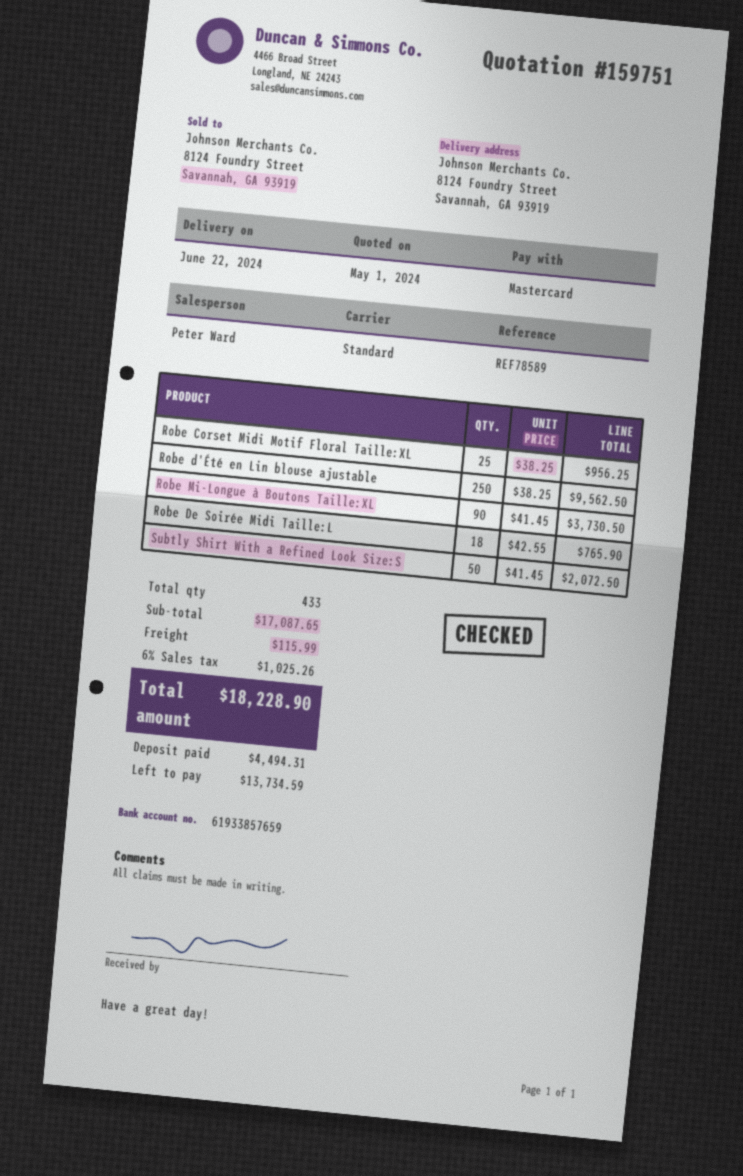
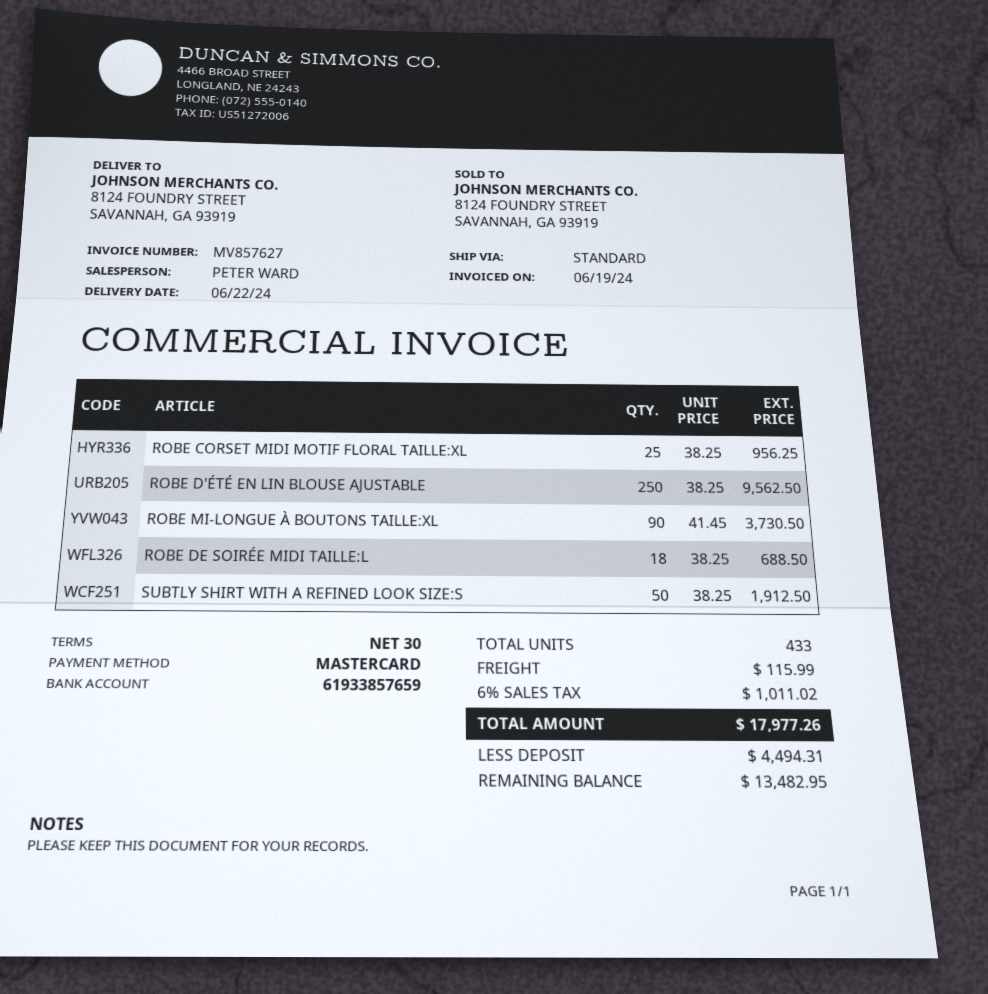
Robe De Soirée Midi Taille:L: 18 x 42.55 = 765.90 -> 18 x 38.25 = 688.50
Subtly Shirt With a Refined Look Size:S: 50 x 41.45 = 2072.50 -> 50 x 38.25 = 1912.50
tax: 6% = 1025.26 -> 6% = 1011.02
total: 18228.90 -> 17977.26
balance: 13734.59 -> 13482.95

